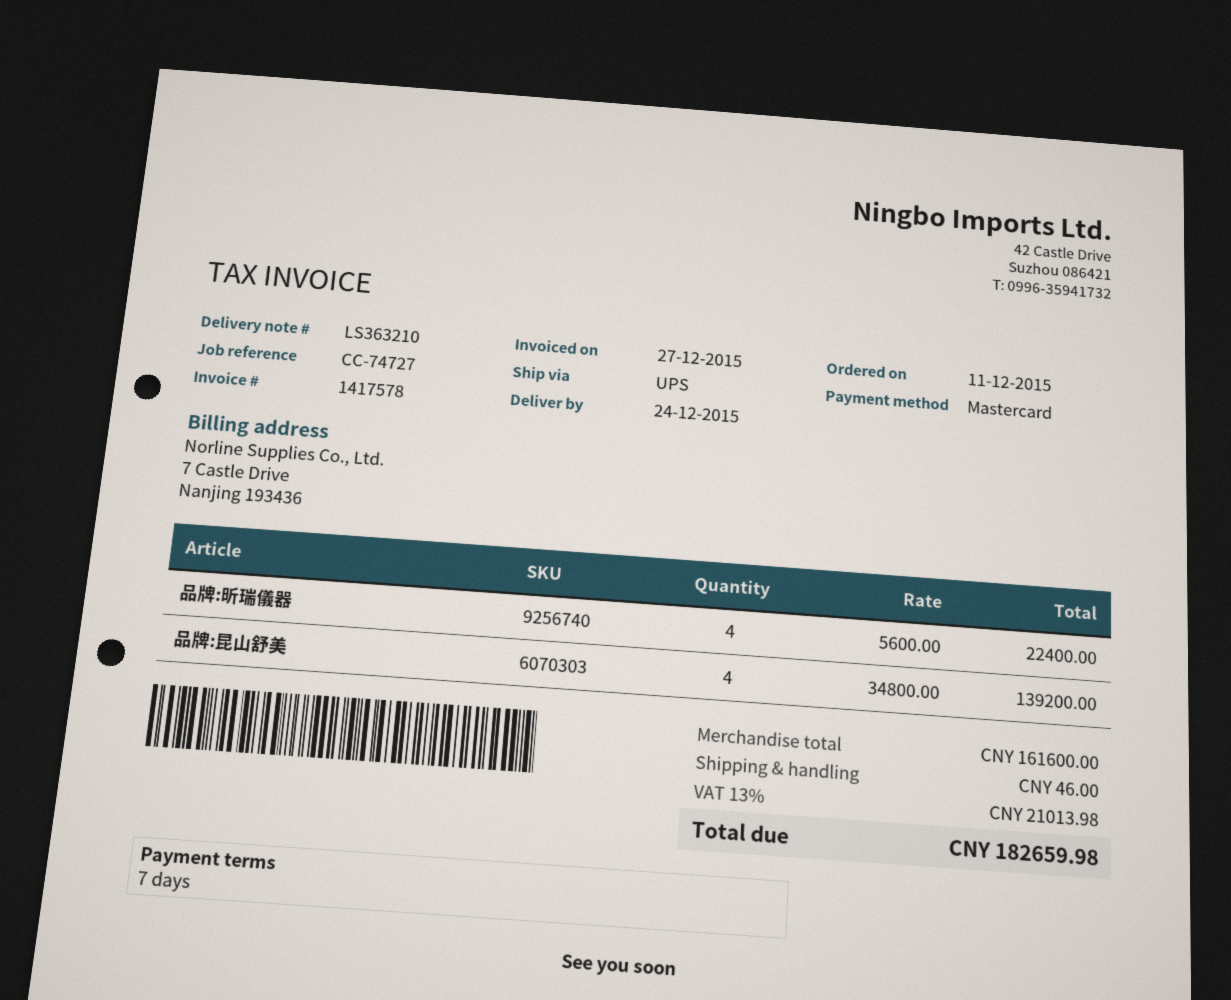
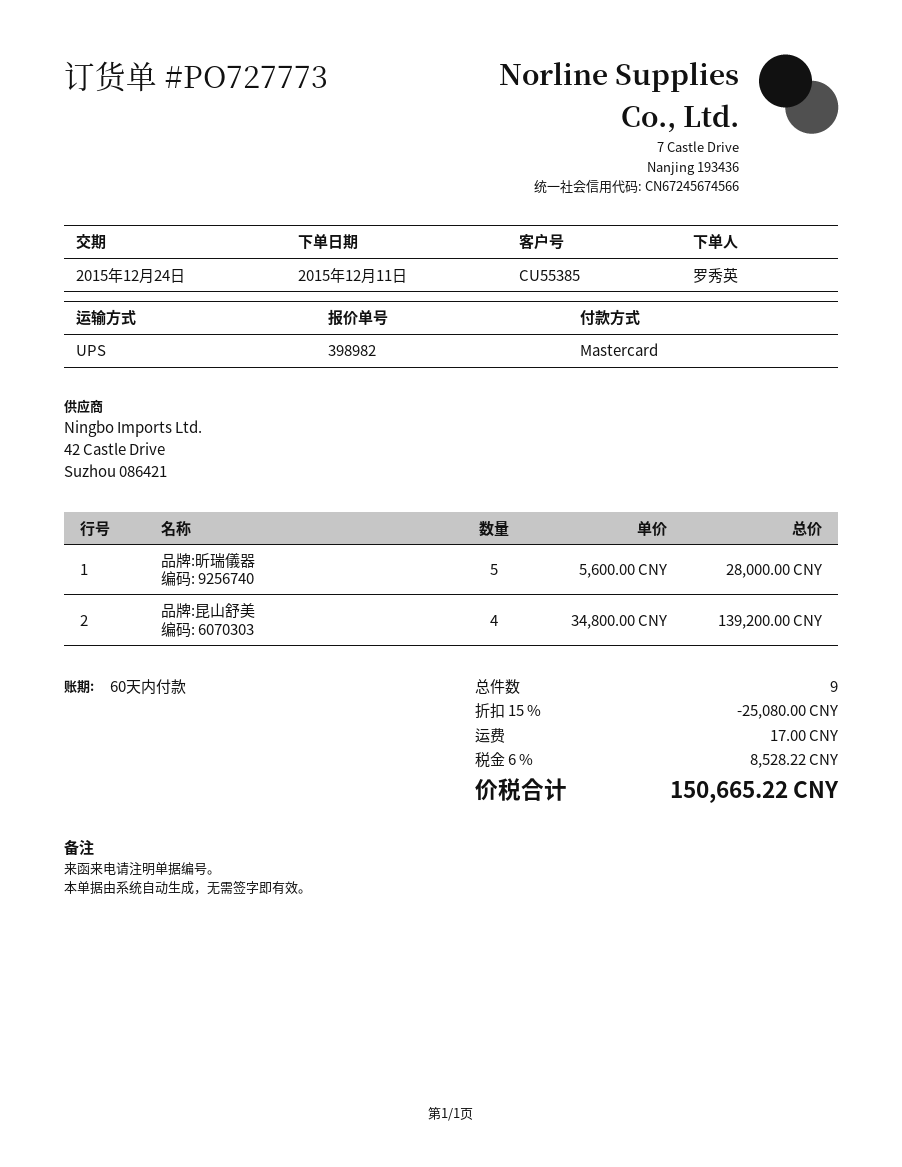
payment terms: 7 days -> 60 days
品牌:昕瑞儀器: 4 x 5600.00 = 22400.00 -> 5 x 5600.00 = 28000.00
discount: none -> 15% = 25080.00
shipping: 46.00 -> 17.00
tax: 13% = 21013.98 -> 6% = 8528.22
total: 182659.98 -> 150665.22

